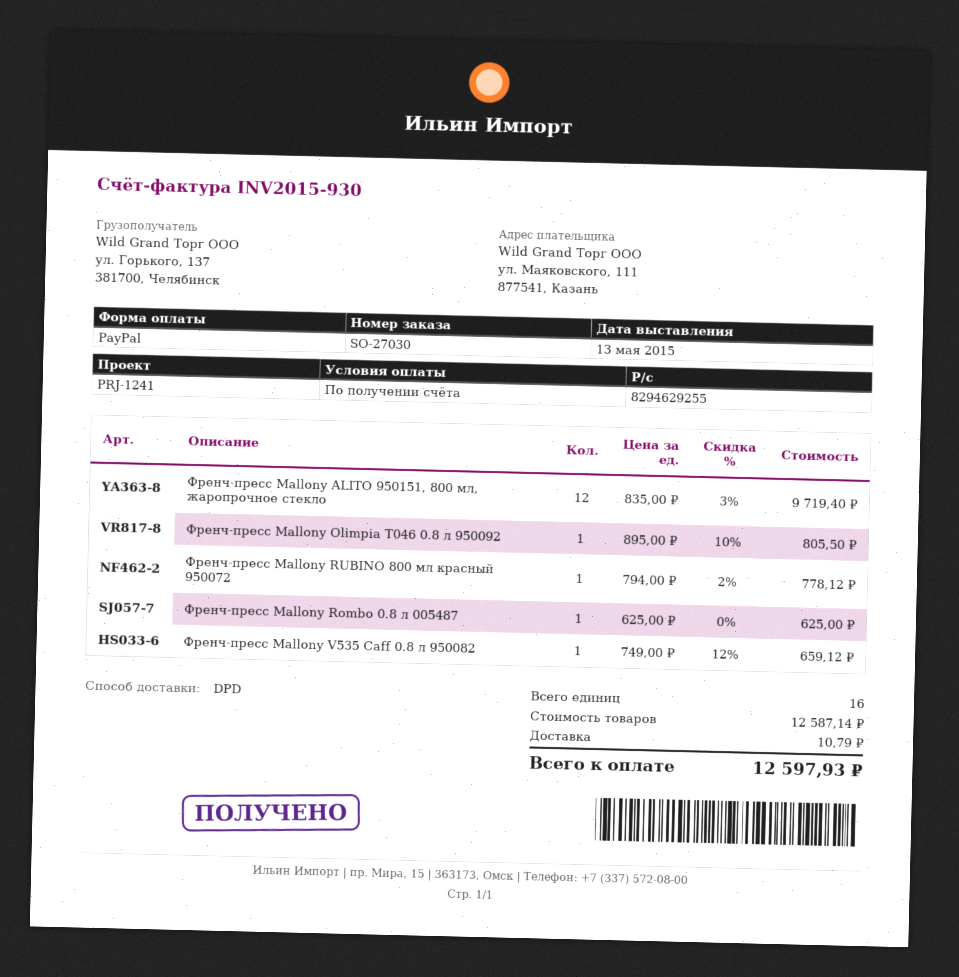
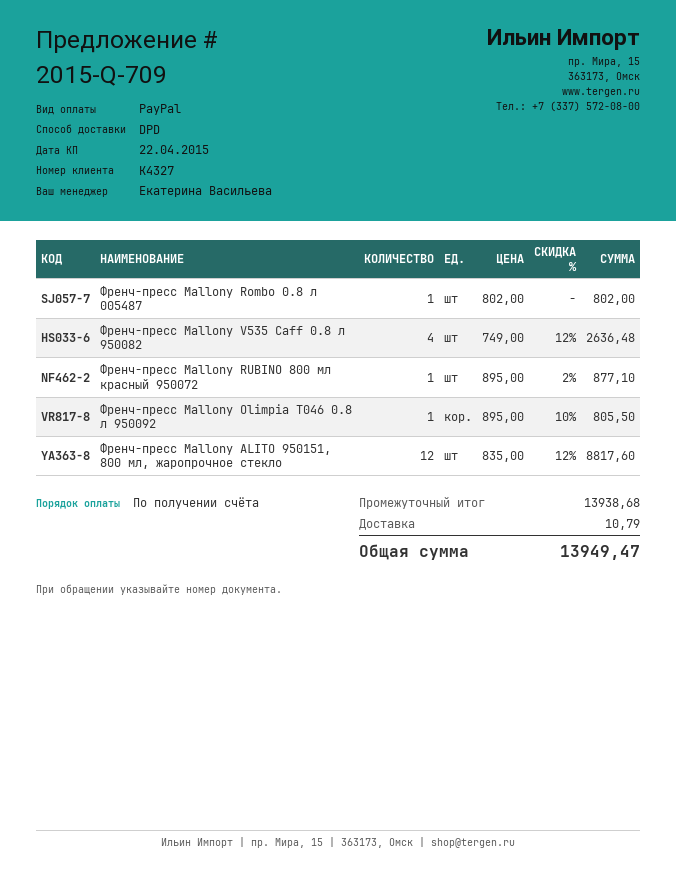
Френч-пресс Mallony ALITO 950151, 800 мл, жаропрочное стекло: 12 x 835.00 - 3% = 9719.40 -> 12 x 835.00 - 12% = 8817.60
Френч-пресс Mallony RUBINO 800 мл красный 950072: 1 x 794.00 - 2% = 778.12 -> 1 x 895.00 - 2% = 877.10
Френч-пресс Mallony Rombo 0.8 л 005487: 1 x 625.00 = 625.00 -> 1 x 802.00 = 802.00
Френч-пресс Mallony V535 Caff 0.8 л 950082: 1 x 749.00 - 12% = 659.12 -> 4 x 749.00 - 12% = 2636.48
subtotal: 12587.14 -> 13938.68
total: 12597.93 -> 13949.47

